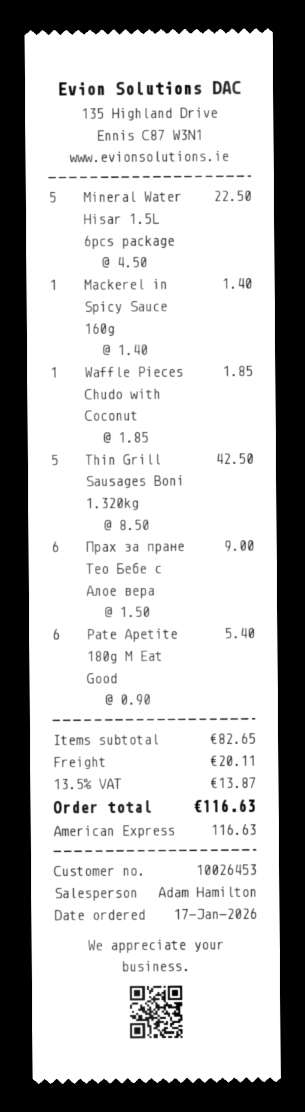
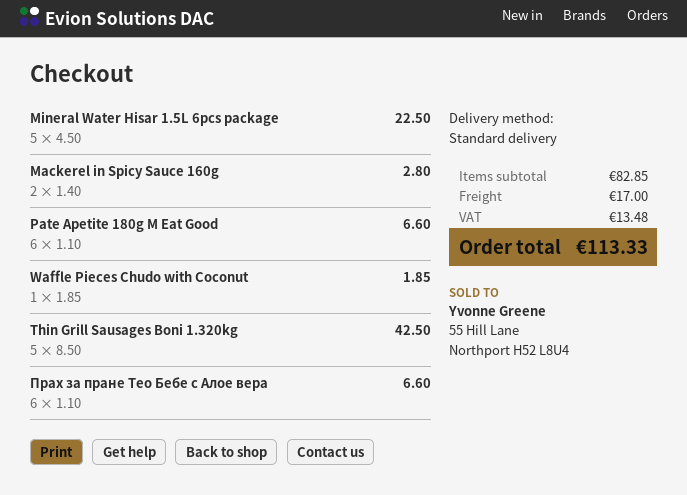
Mackerel in Spicy Sauce 160g: 1 x 1.40 = 1.40 -> 2 x 1.40 = 2.80
Прах за пране Тео Бебе с Алое вера: 6 x 1.50 = 9.00 -> 6 x 1.10 = 6.60
Pate Apetite 180g M Eat Good: 6 x 0.90 = 5.40 -> 6 x 1.10 = 6.60
subtotal: 82.65 -> 82.85
shipping: 20.11 -> 17.00
tax: 13.87 -> 13.48
total: 116.63 -> 113.33

